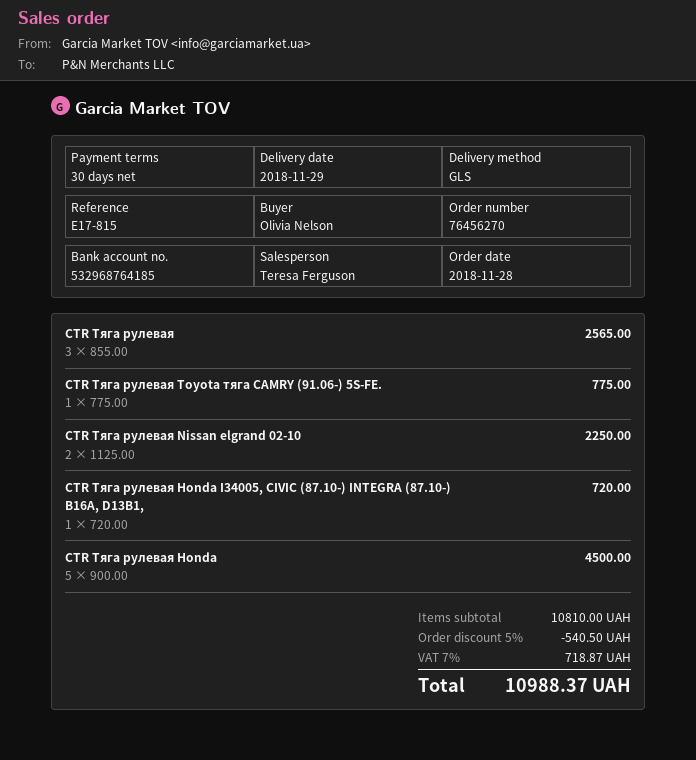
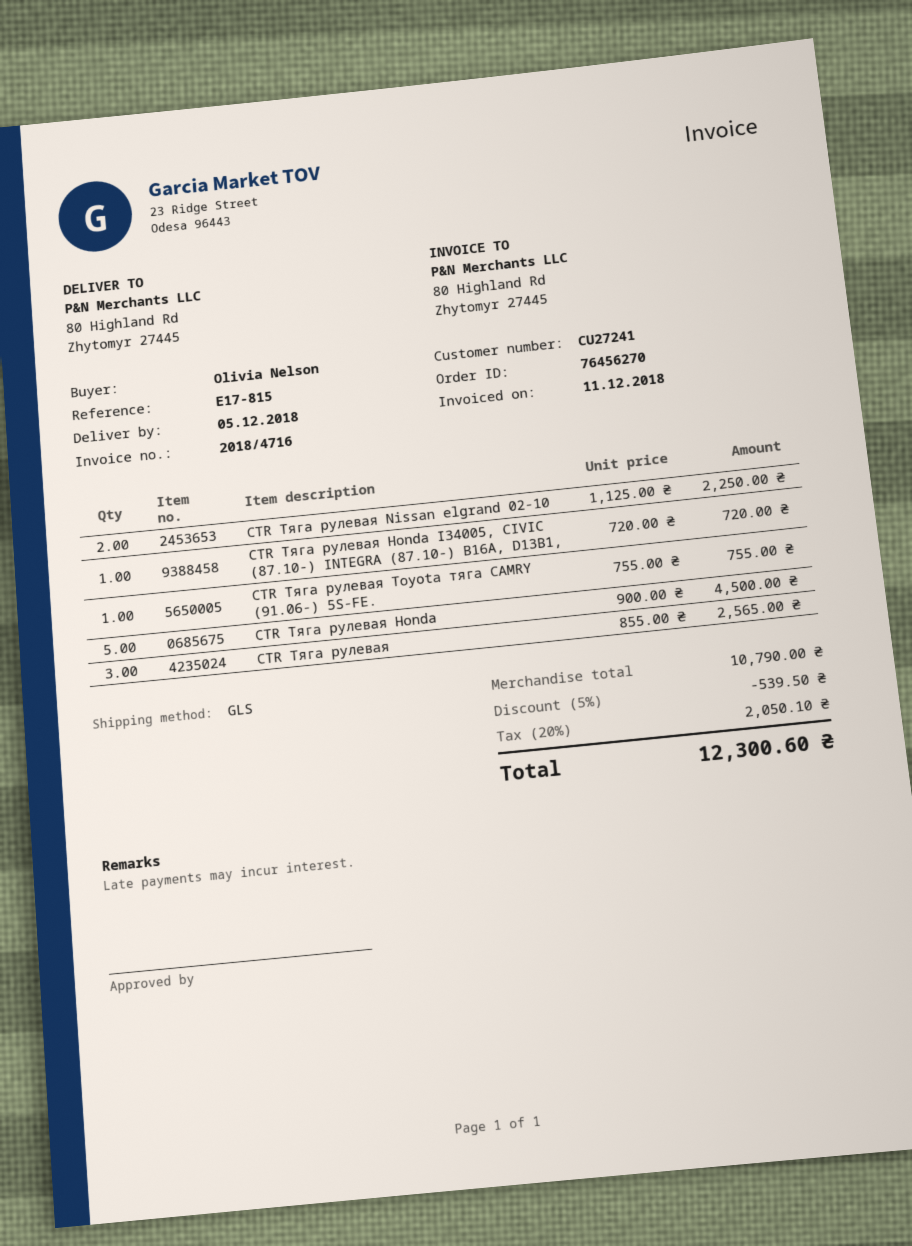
delivery date: 2018-11-29 -> 2018-12-05
CTR Тяга рулевая Toyota тяга CAMRY (91.06-) 5S-FE.: 1 x 775.00 = 775.00 -> 1 x 755.00 = 755.00
subtotal: 10810.00 -> 10790.00
discount: 5% = 540.50 -> 5% = 539.50
tax: 7% = 718.87 -> 20% = 2050.10
total: 10988.37 -> 12300.60

